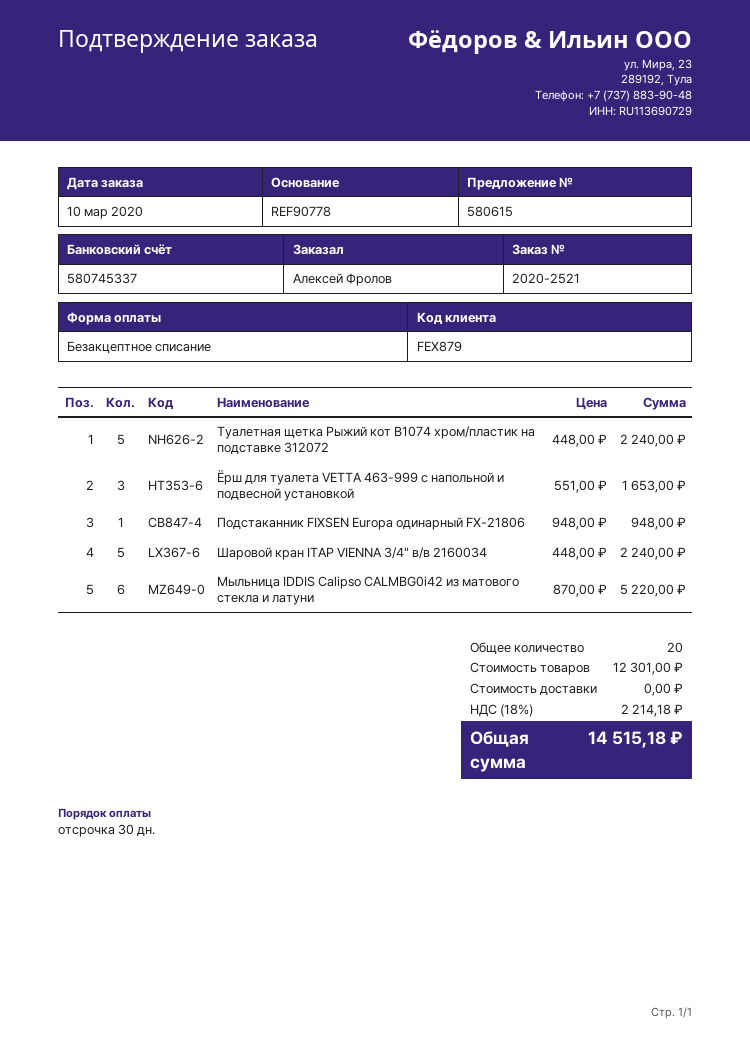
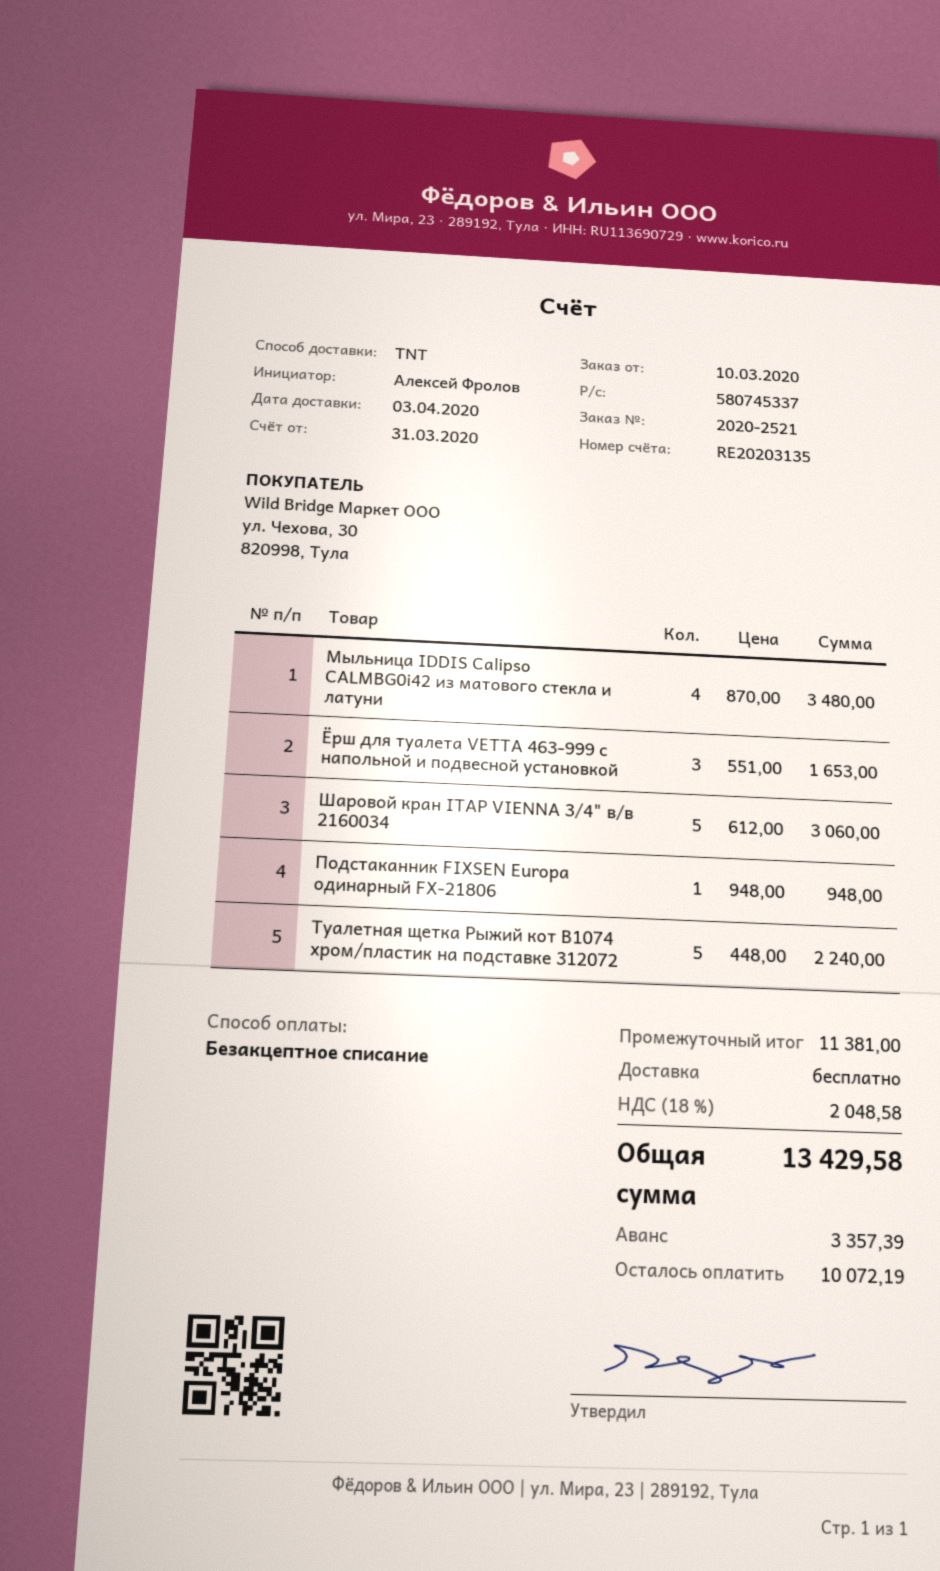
Шаровой кран ITAP VIENNA 3/4" в/в 2160034: 5 x 448.00 = 2240.00 -> 5 x 612.00 = 3060.00
Мыльница IDDIS Calipso CALMBG0i42 из матового стекла и латуни: 6 x 870.00 = 5220.00 -> 4 x 870.00 = 3480.00
subtotal: 12301.00 -> 11381.00
tax: 18% = 2214.18 -> 18% = 2048.58
total: 14515.18 -> 13429.58

